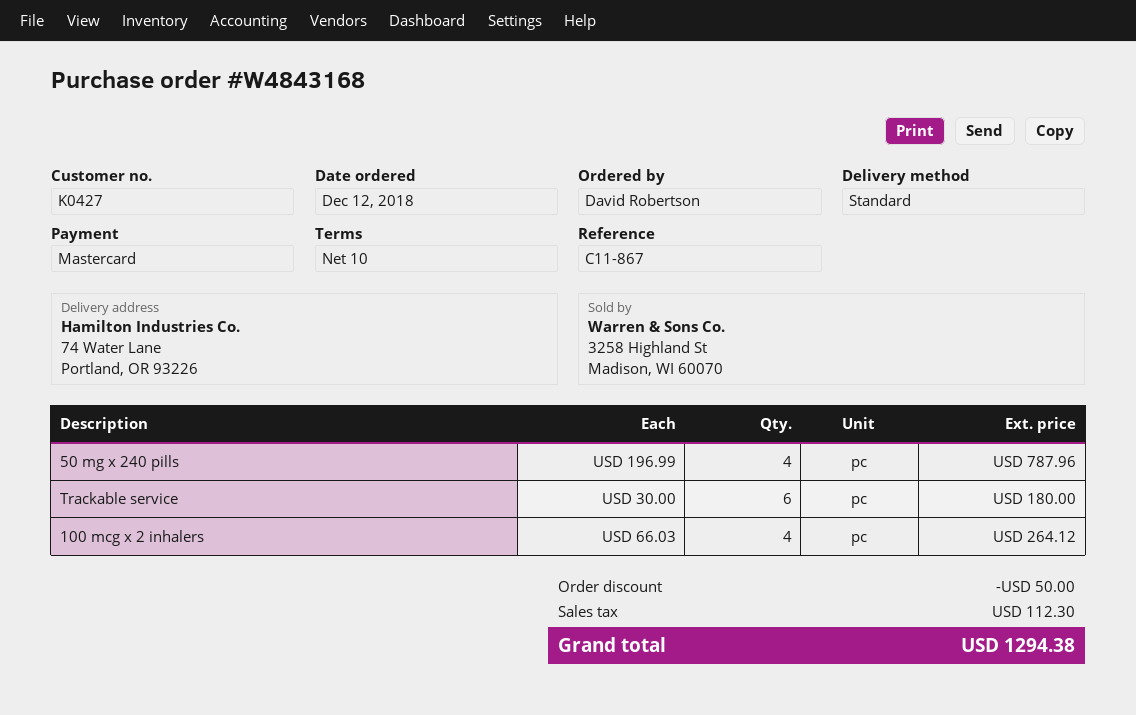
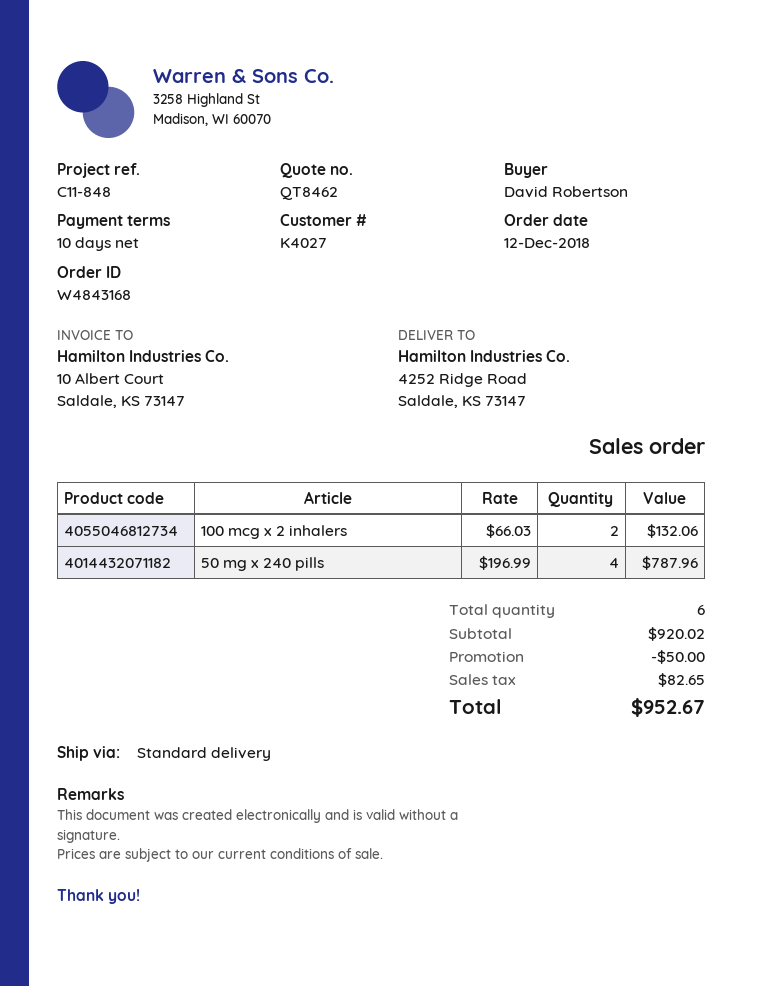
customer number: K0427 -> K4027
reference: C11-867 -> C11-848
ship to: 74 Water Lane, Portland, OR 93226 -> 4252 Ridge Road, Saldale, KS 73147
Trackable service: 6 x 30.00 = 180.00 -> none
100 mcg x 2 inhalers: 4 x 66.03 = 264.12 -> 2 x 66.03 = 132.06
tax: 112.30 -> 82.65
total: 1294.38 -> 952.67

